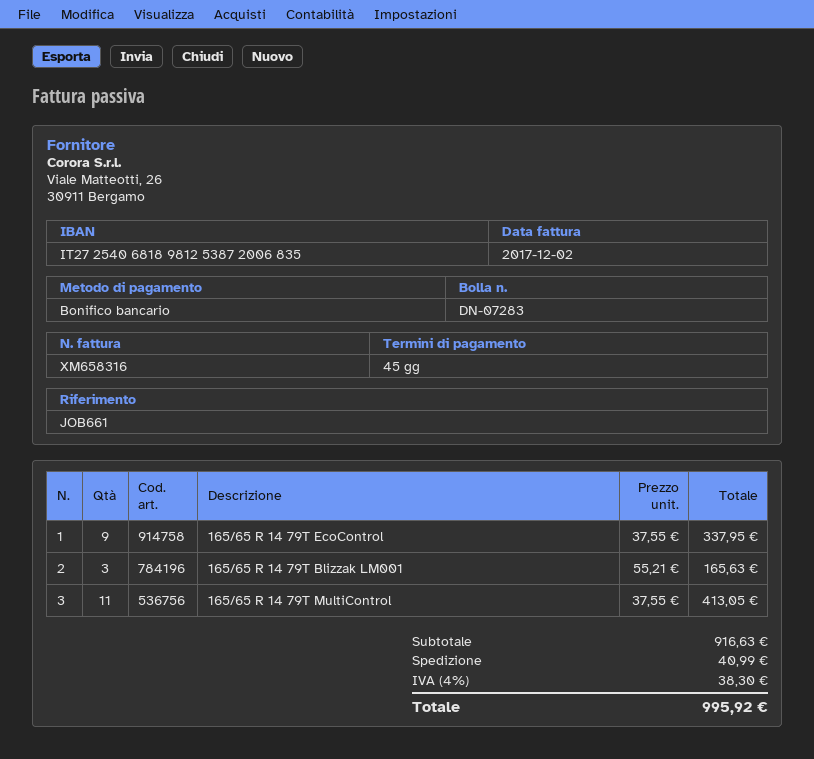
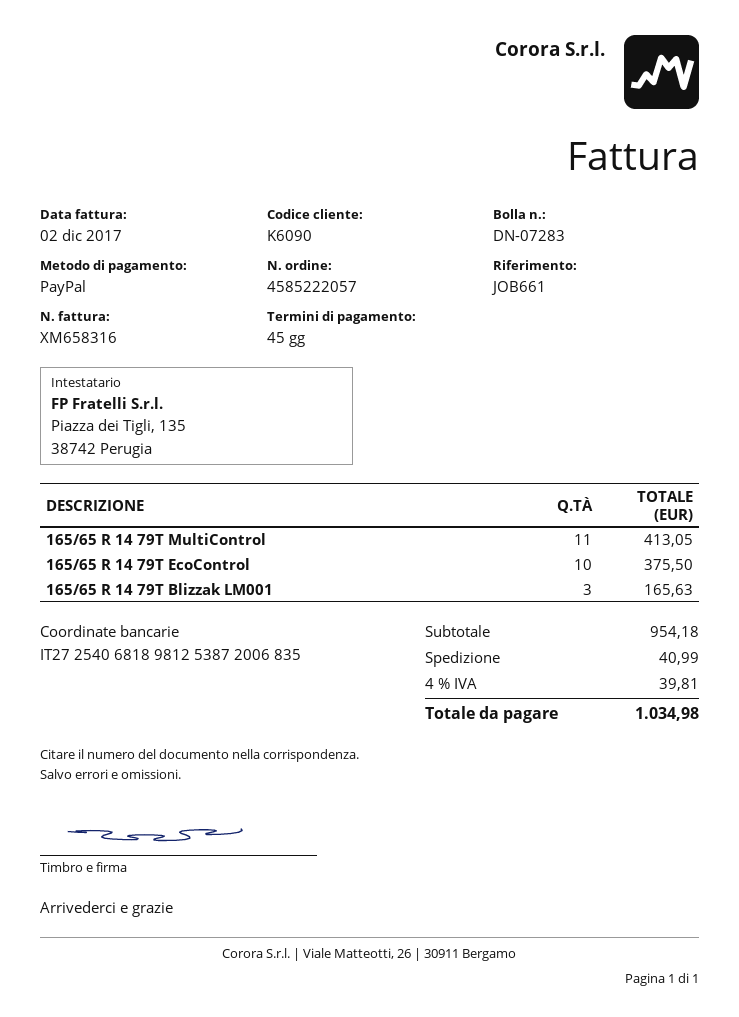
payment method: bank transfer -> PayPal
165/65 R 14 79T EcoControl: 9 for 337.95 -> 10 for 375.50
subtotal: 916.63 -> 954.18
tax: 4% = 38.30 -> 4% = 39.81
total: 995.92 -> 1034.98

